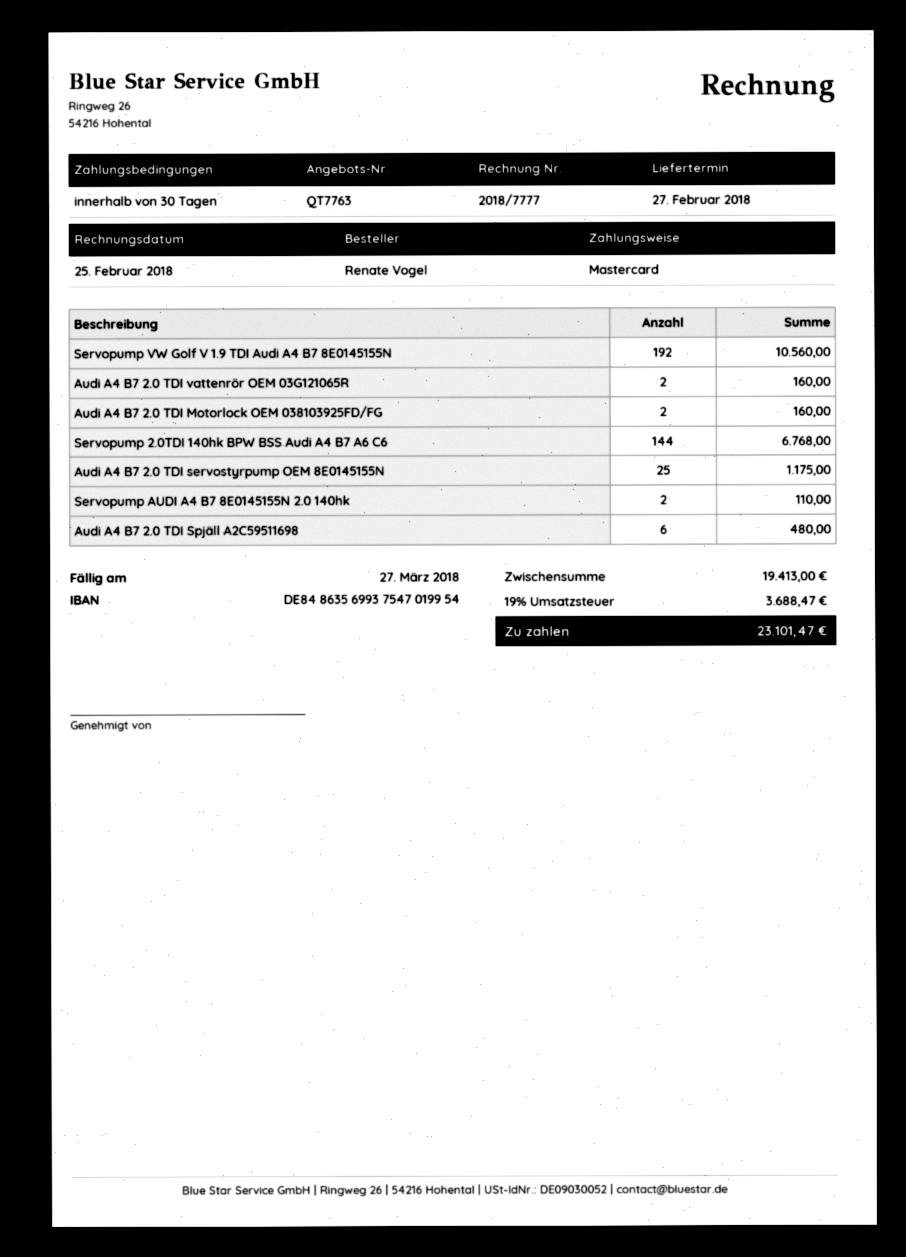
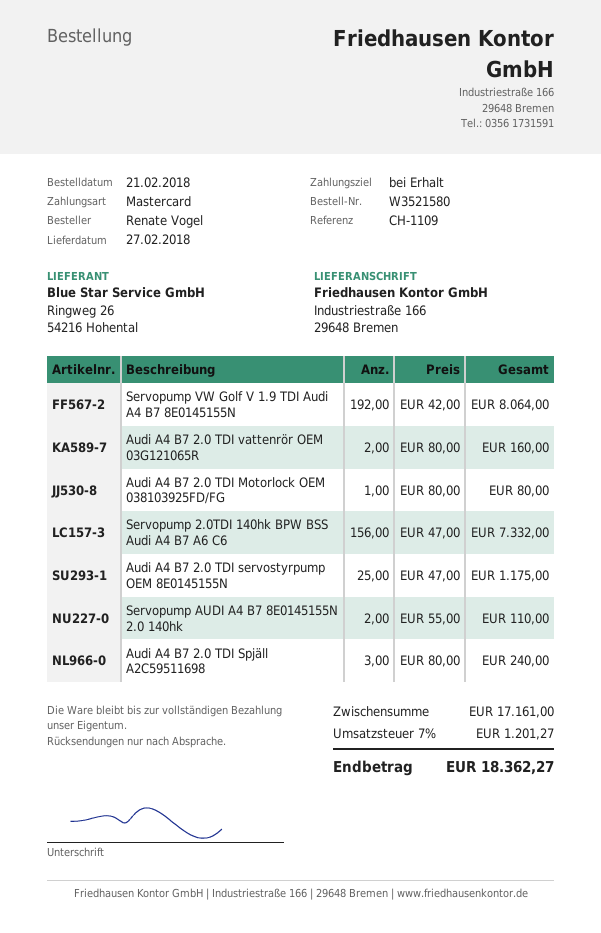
payment terms: 30 days -> on receipt
Servopump VW Golf V 1.9 TDI Audi A4 B7 8E0145155N: 192 for 10560.00 -> 192 for 8064.00
Audi A4 B7 2.0 TDI Motorlock OEM 038103925FD/FG: 2 for 160.00 -> 1 for 80.00
Servopump 2.0TDI 140hk BPW BSS Audi A4 B7 A6 C6: 144 for 6768.00 -> 156 for 7332.00
Audi A4 B7 2.0 TDI Spjäll A2C59511698: 6 for 480.00 -> 3 for 240.00
subtotal: 19413.00 -> 17161.00
tax: 19% = 3688.47 -> 7% = 1201.27
total: 23101.47 -> 18362.27

